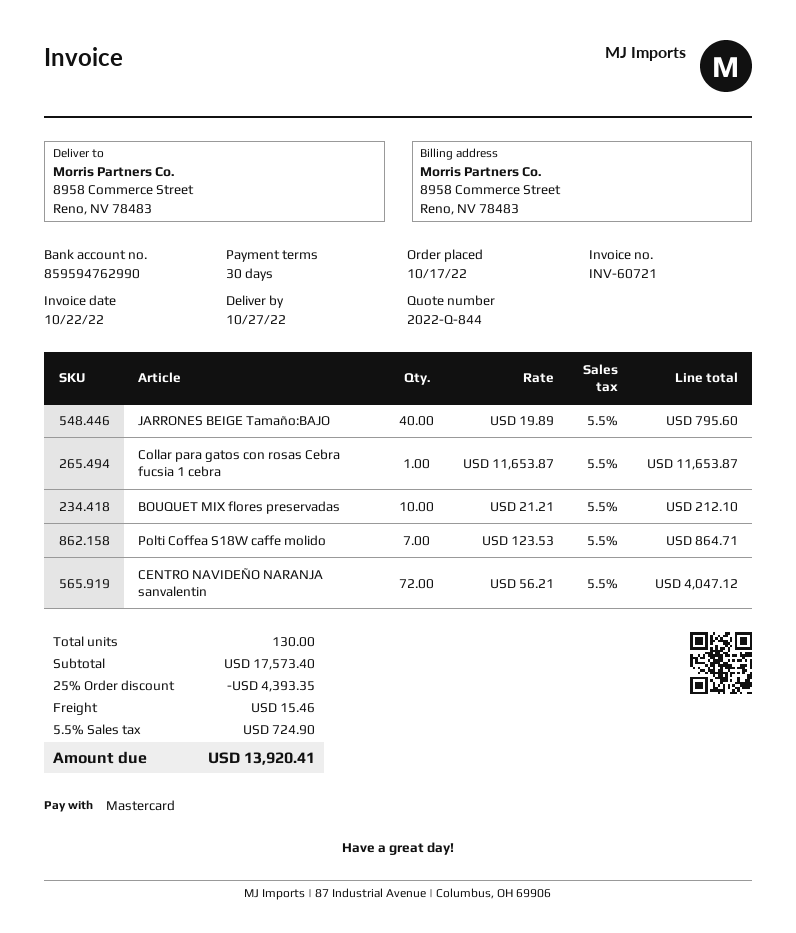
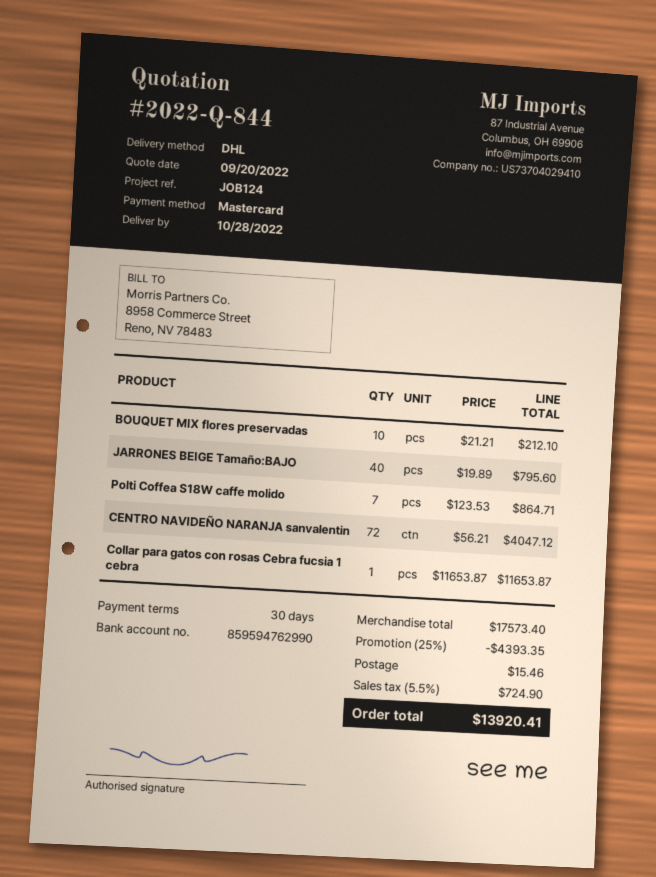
delivery date: 2022-10-27 -> 2022-10-28

